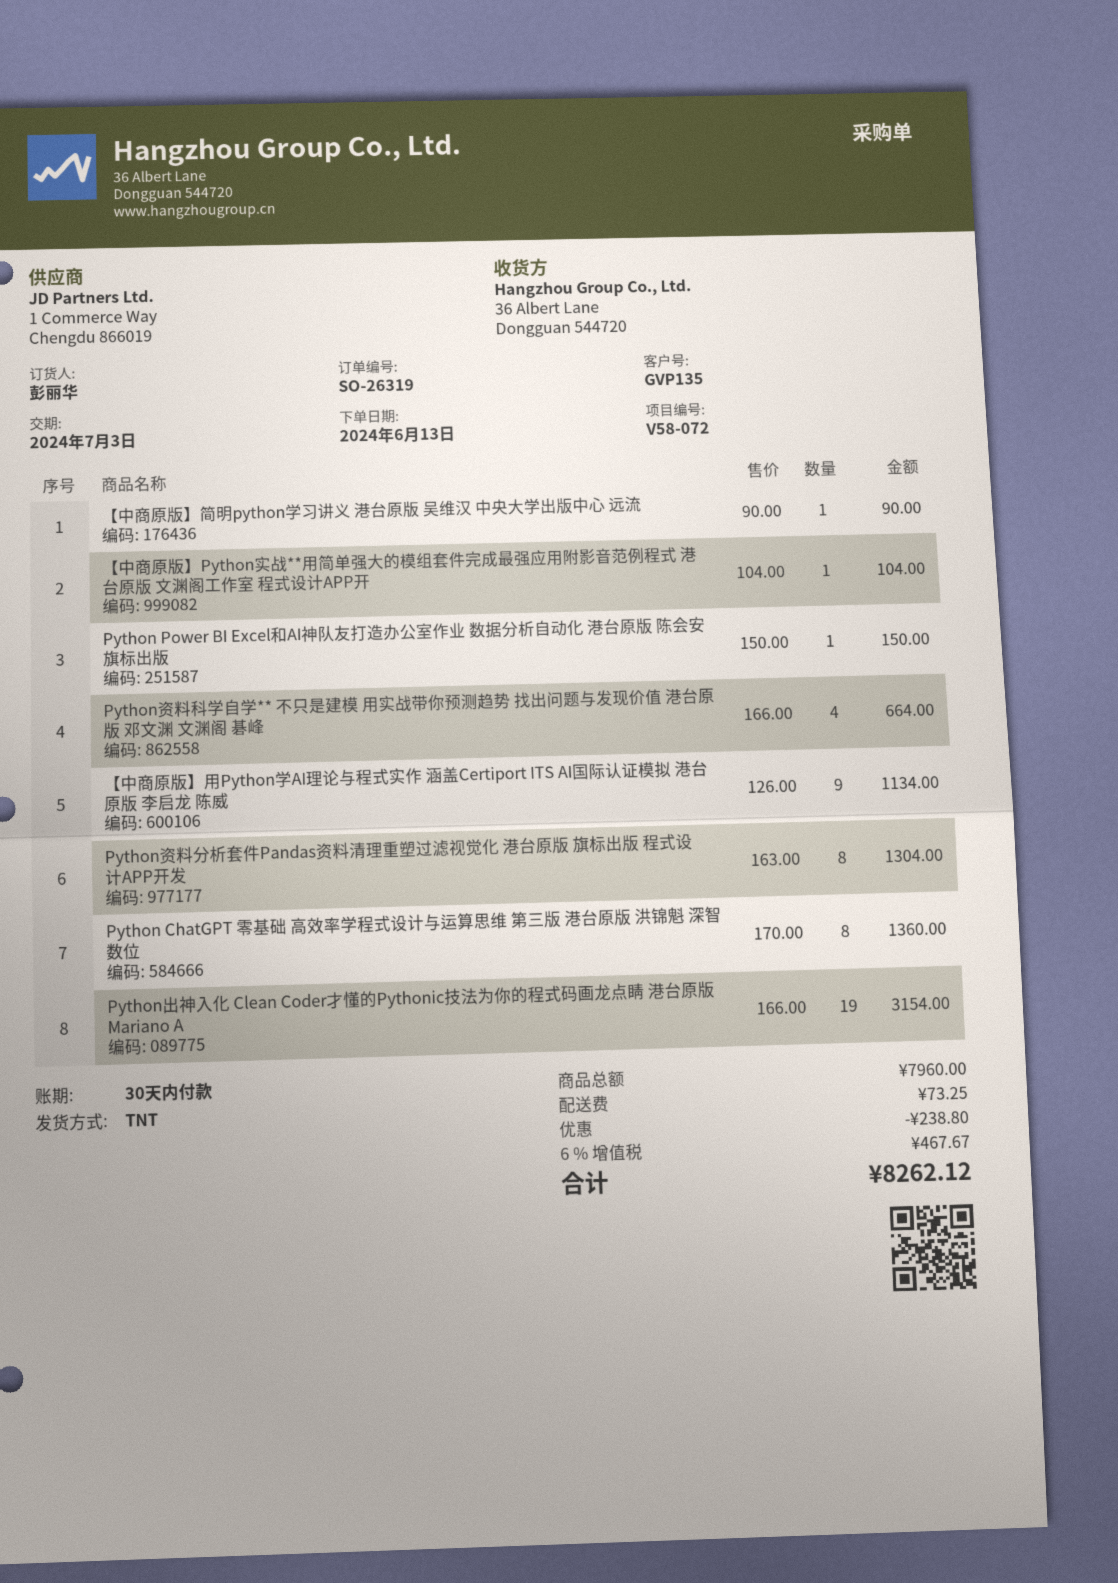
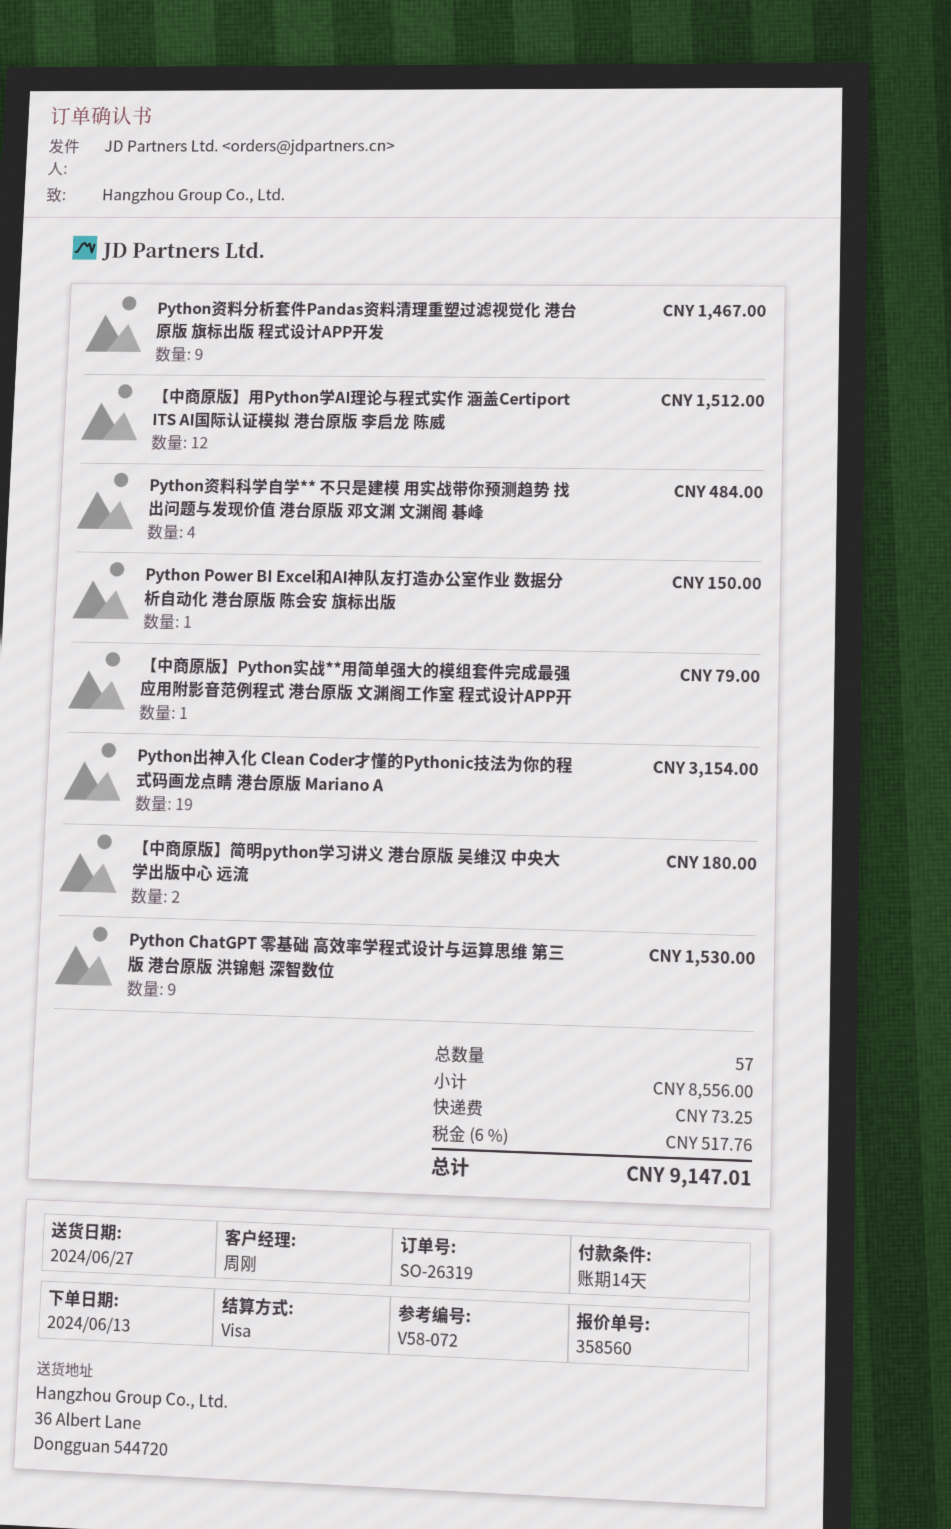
delivery date: 2024-07-03 -> 2024-06-27
payment terms: 30 days -> 14 days
【中商原版】简明python学习讲义 港台原版 吴维汉 中央大学出版中心 远流: 1 for 90.00 -> 2 for 180.00
【中商原版】Python实战**用简单强大的模组套件完成最强应用附影音范例程式 港台原版 文渊阁工作室 程式设计APP开: 1 for 104.00 -> 1 for 79.00
Python资料科学自学** 不只是建模 用实战带你预测趋势 找出问题与发现价值 港台原版 邓文渊 文渊阁 碁峰: 4 for 664.00 -> 4 for 484.00
【中商原版】用Python学AI理论与程式实作 涵盖Certiport ITS AI国际认证模拟 港台原版 李启龙 陈威: 9 for 1134.00 -> 12 for 1512.00
Python资料分析套件Pandas资料清理重塑过滤视觉化 港台原版 旗标出版 程式设计APP开发: 8 for 1304.00 -> 9 for 1467.00
Python ChatGPT 零基础 高效率学程式设计与运算思维 第三版 港台原版 洪锦魁 深智数位: 8 for 1360.00 -> 9 for 1530.00
subtotal: 7960.00 -> 8556.00
discount: 238.80 -> none
tax: 6% = 467.67 -> 6% = 517.76
total: 8262.12 -> 9147.01

